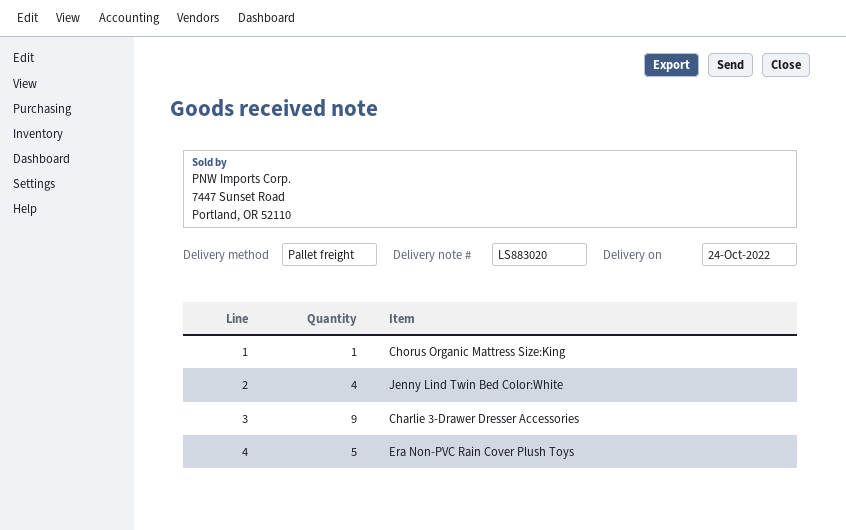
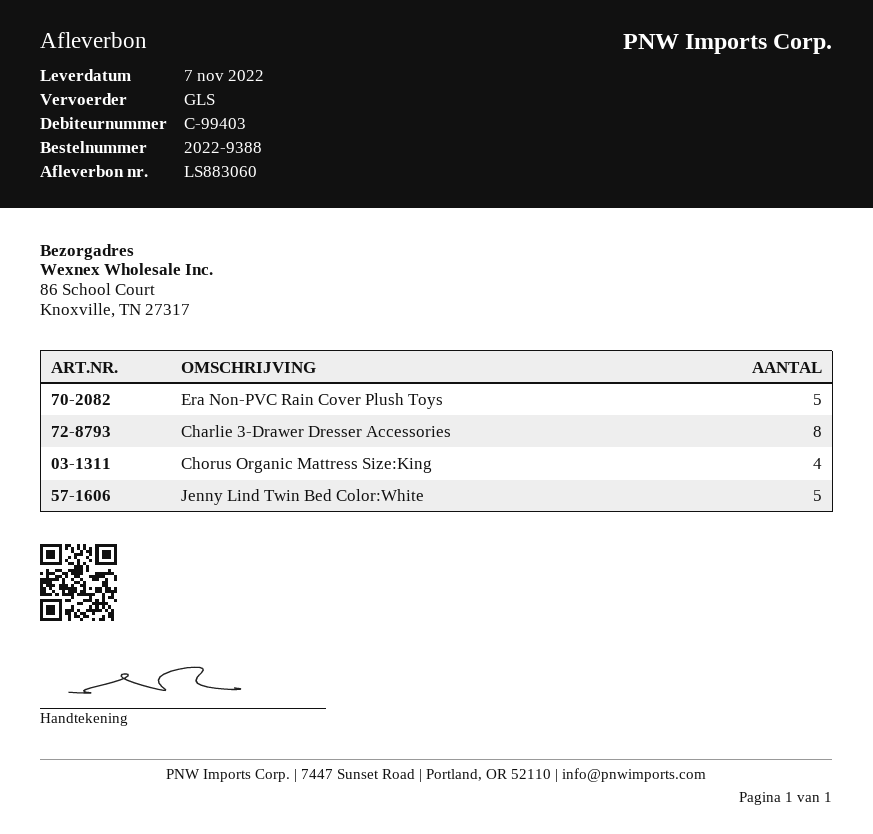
delivery note number: LS883020 -> LS883060
delivery date: 2022-10-24 -> 2022-11-07
shipping method: pallet freight -> GLS
Chorus Organic Mattress Size:King: 1 -> 4
Jenny Lind Twin Bed Color:White: 4 -> 5
Charlie 3-Drawer Dresser Accessories: 9 -> 8

